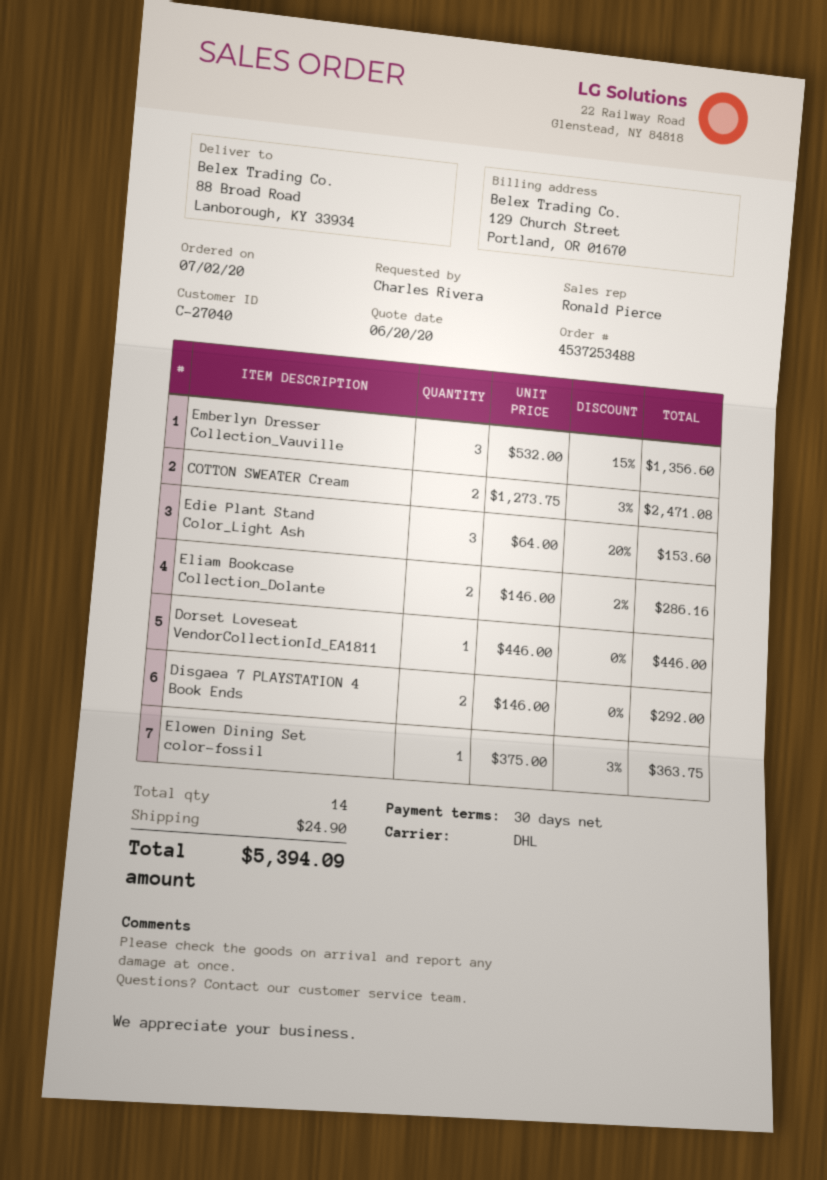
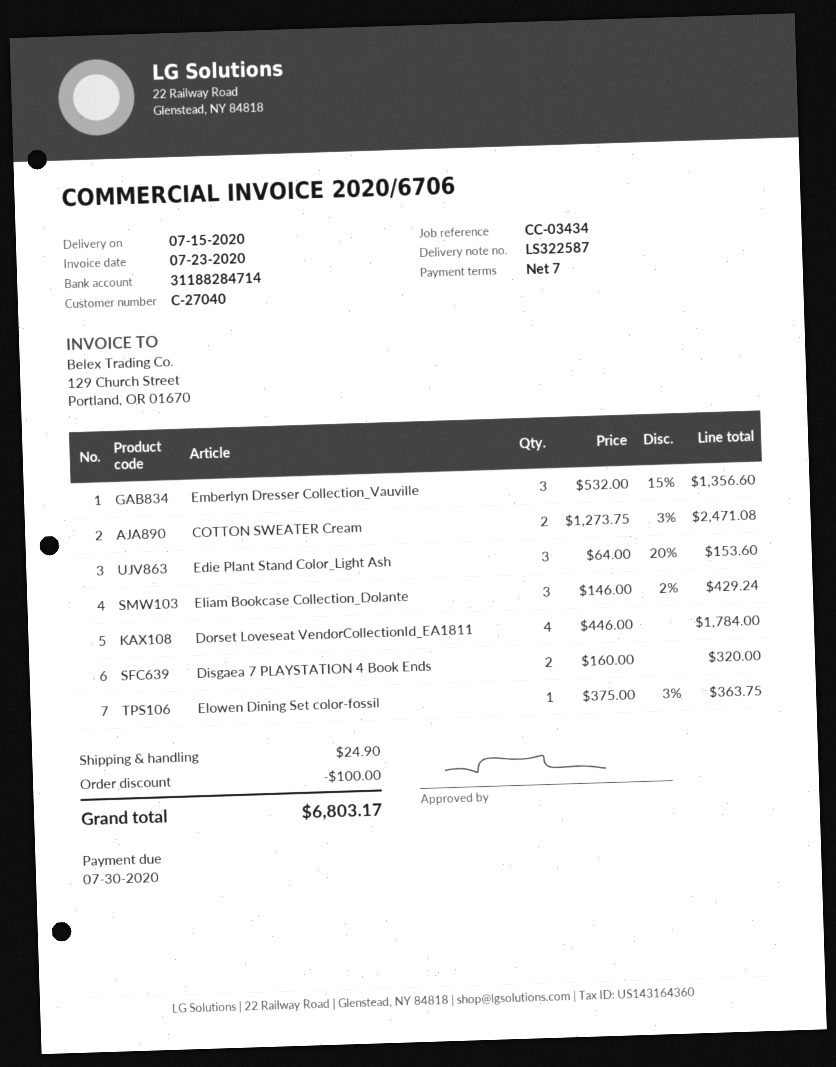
payment terms: 30 days -> 7 days
Eliam Bookcase Collection_Dolante: 2 x 146.00 - 2% = 286.16 -> 3 x 146.00 - 2% = 429.24
Dorset Loveseat VendorCollectionId_EA1811: 1 x 446.00 = 446.00 -> 4 x 446.00 = 1784.00
Disgaea 7 PLAYSTATION 4 Book Ends: 2 x 146.00 = 292.00 -> 2 x 160.00 = 320.00
discount: none -> 100.00
total: 5394.09 -> 6803.17

